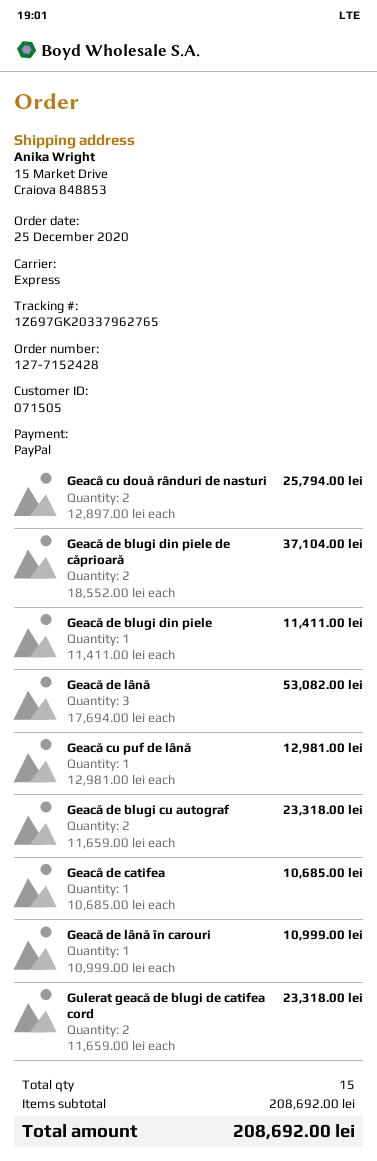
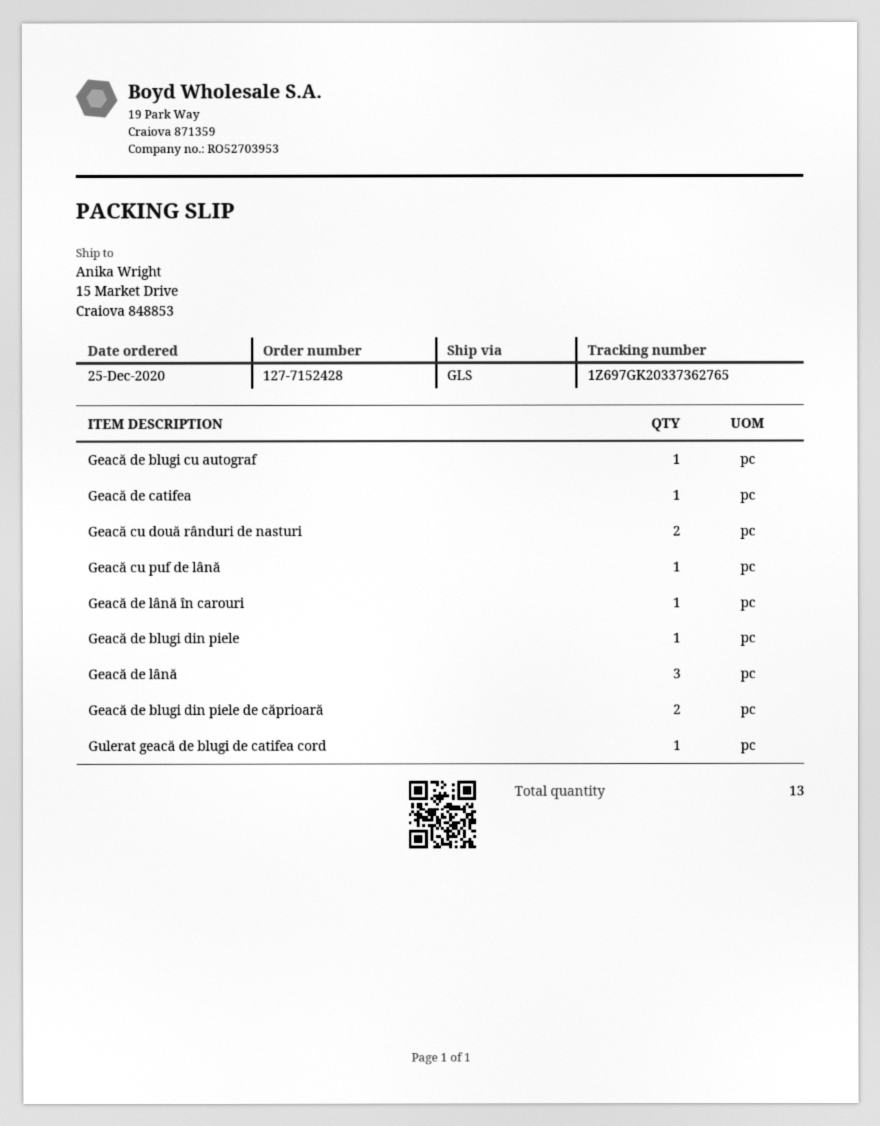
shipping method: express -> GLS
tracking number: 1Z697GK20337962765 -> 1Z697GK20337362765
Geacă de blugi cu autograf: 2 -> 1
Gulerat geacă de blugi de catifea cord: 2 -> 1
total quantity: 15 -> 13

